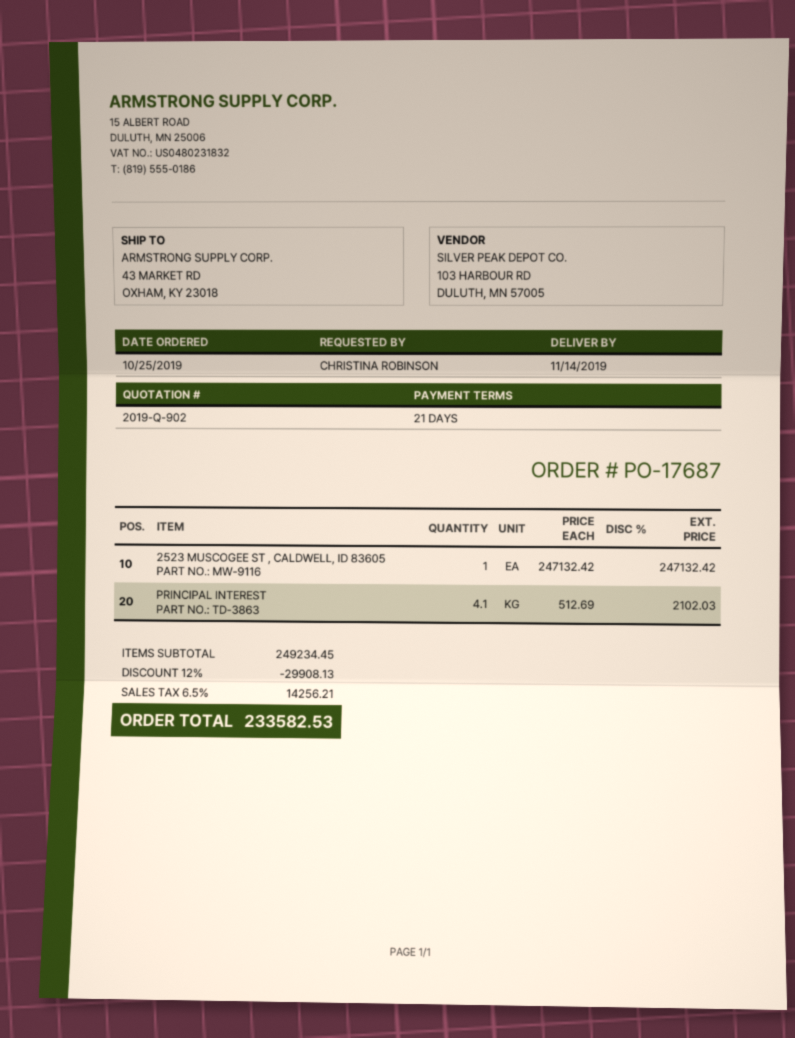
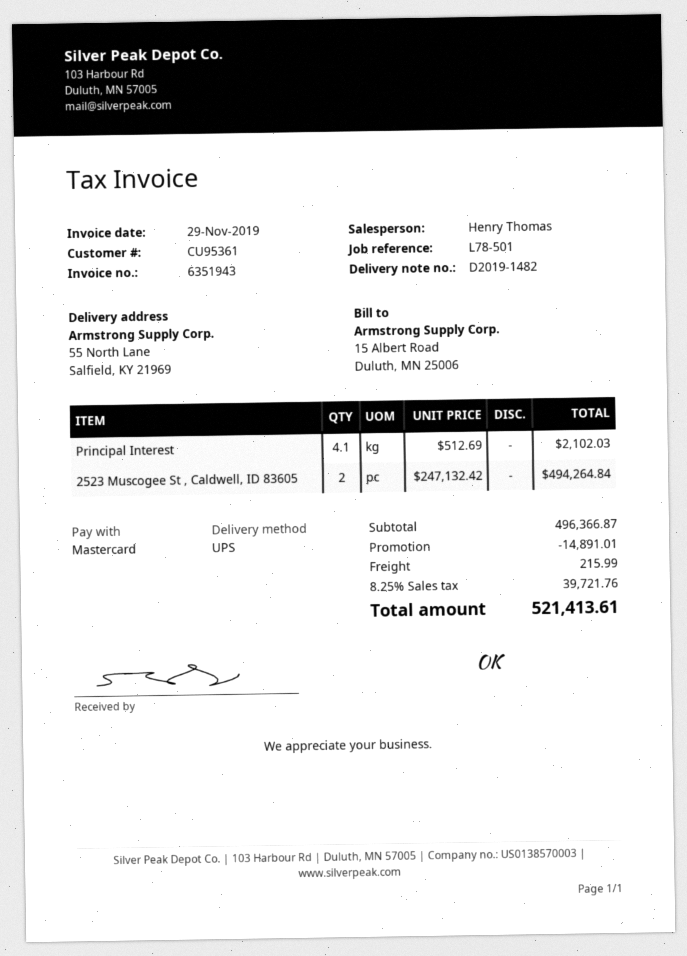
ship to: 43 MARKET RD, OXHAM, KY 23018 -> 55 North Lane, Salfield, KY 21969
2523 MUSCOGEE ST , CALDWELL, ID 83605: 1 x 247132.42 = 247132.42 -> 2 x 247132.42 = 494264.84
subtotal: 249234.45 -> 496366.87
discount: 29908.13 -> 14891.01
shipping: none -> 215.99
tax: 6.5% = 14256.21 -> 8.25% = 39721.76
total: 233582.53 -> 521413.61

